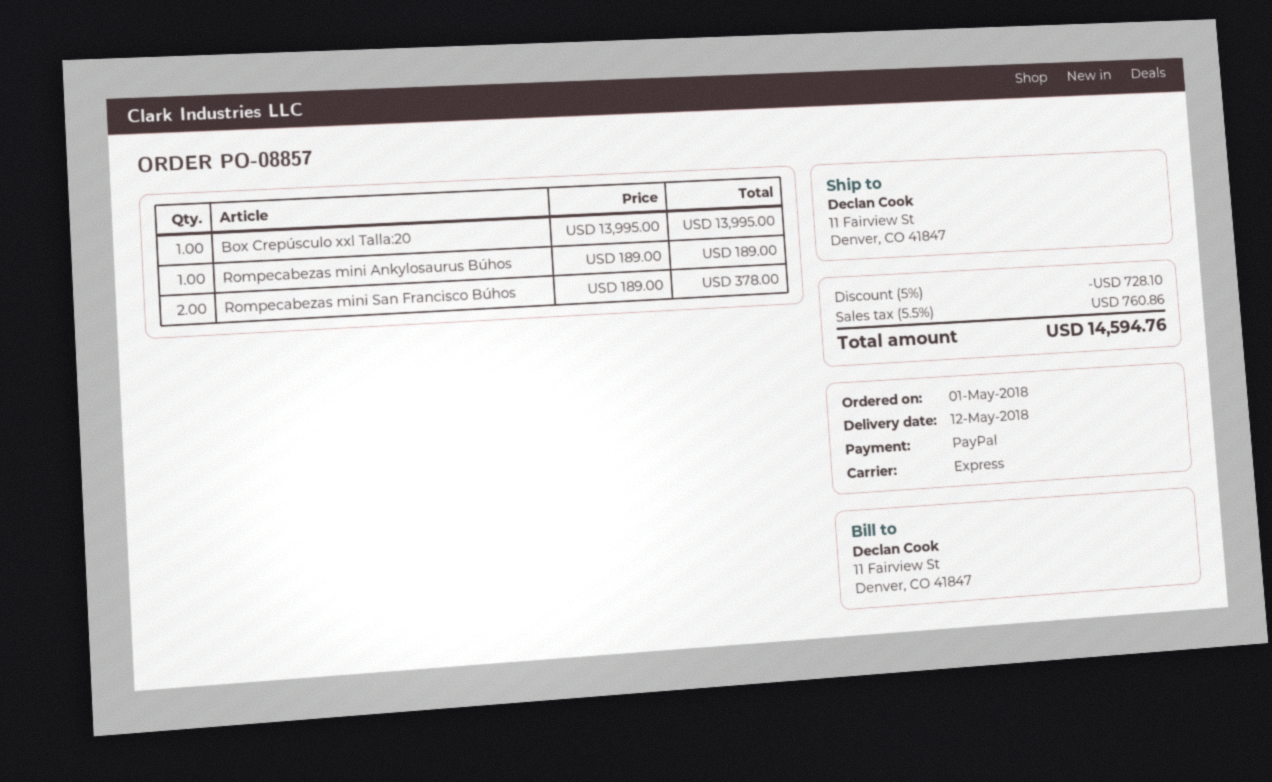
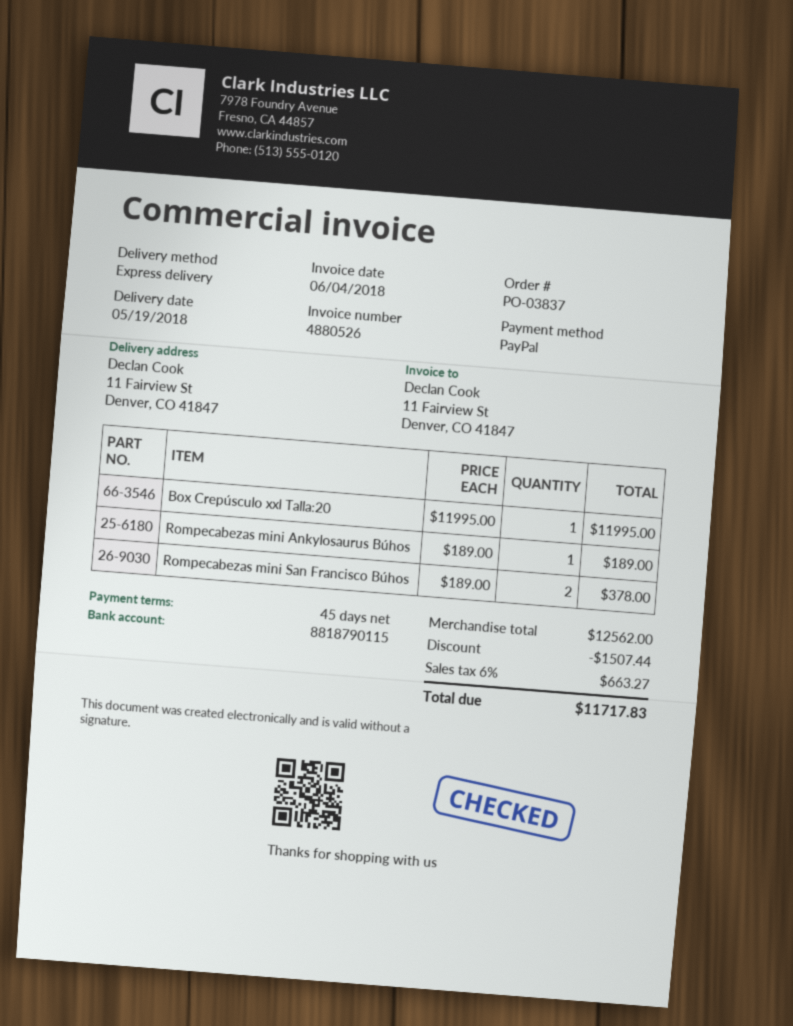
order number: PO-08857 -> PO-03837
delivery date: 2018-05-12 -> 2018-05-19
Box Crepúsculo xxl Talla:20: 1 x 13995.00 = 13995.00 -> 1 x 11995.00 = 11995.00
discount: 728.10 -> 1507.44
tax: 5.5% = 760.86 -> 6% = 663.27
total: 14594.76 -> 11717.83

